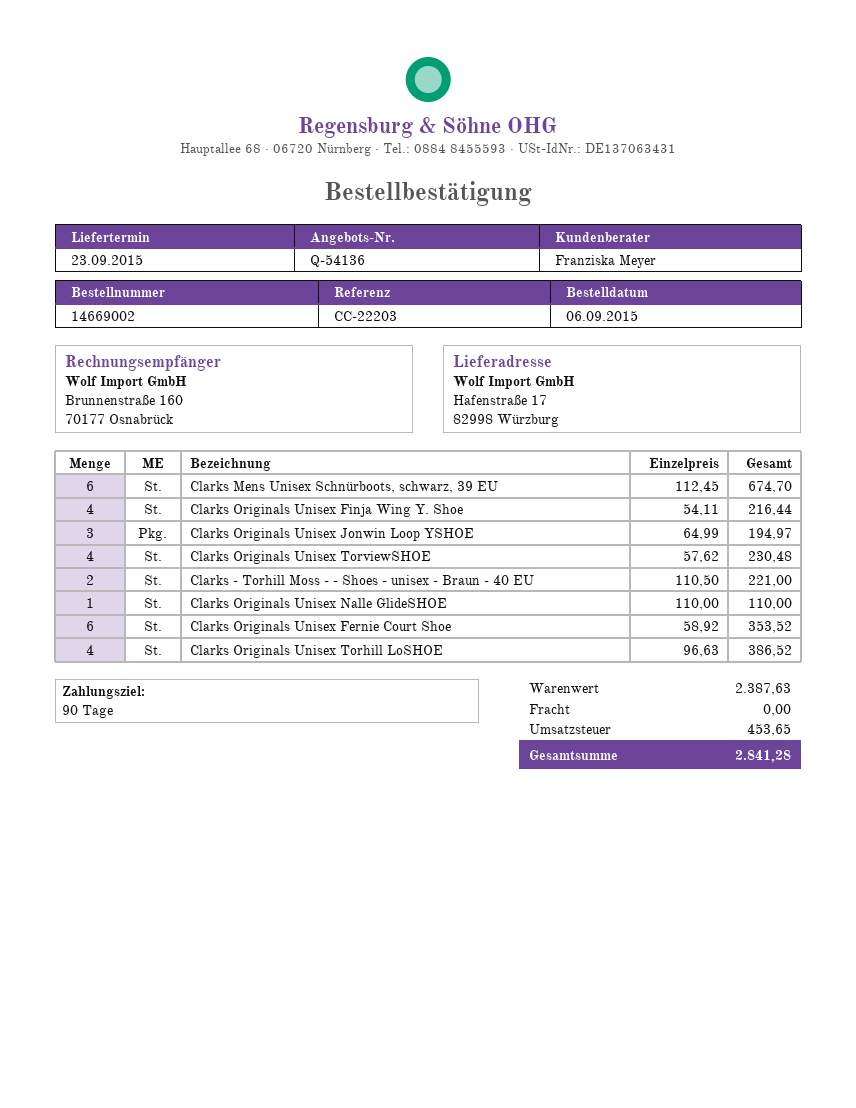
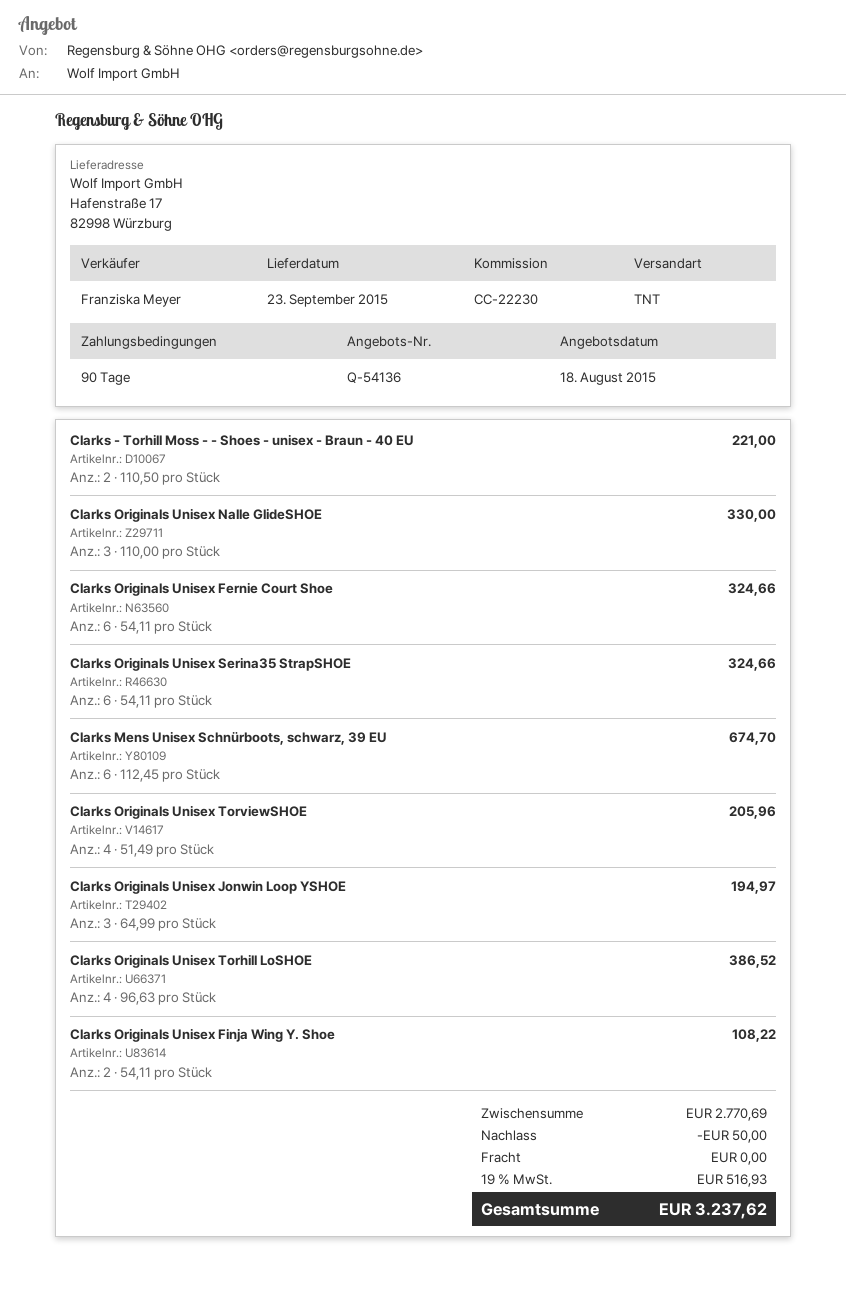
reference: CC-22203 -> CC-22230
Clarks Originals Unisex Finja Wing Y. Shoe: 4 x 54.11 = 216.44 -> 2 x 54.11 = 108.22
Clarks Originals Unisex TorviewSHOE: 4 x 57.62 = 230.48 -> 4 x 51.49 = 205.96
Clarks Originals Unisex Nalle GlideSHOE: 1 x 110.00 = 110.00 -> 3 x 110.00 = 330.00
Clarks Originals Unisex Fernie Court Shoe: 6 x 58.92 = 353.52 -> 6 x 54.11 = 324.66
Clarks Originals Unisex Serina35 StrapSHOE: none -> 6 x 54.11 = 324.66
subtotal: 2387.63 -> 2770.69
discount: none -> 50.00
tax: 453.65 -> 516.93
total: 2841.28 -> 3237.62

